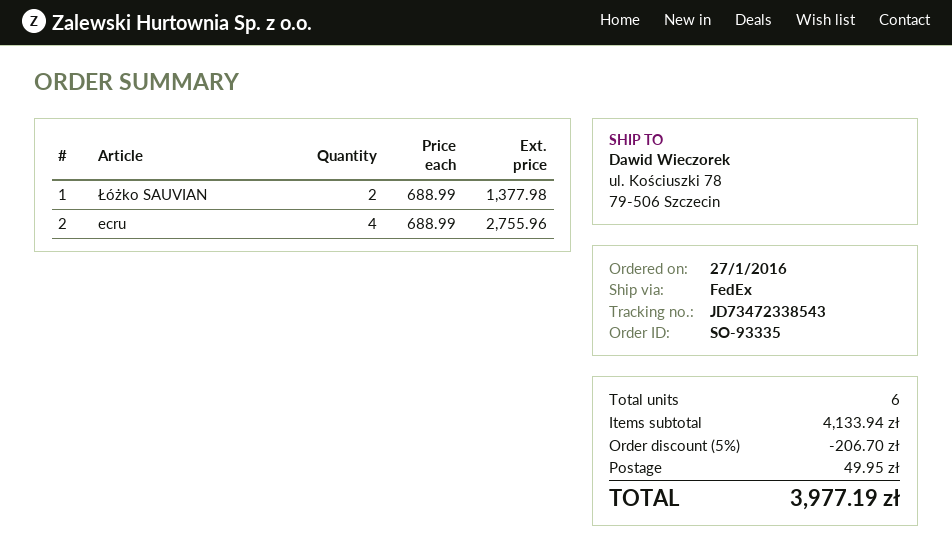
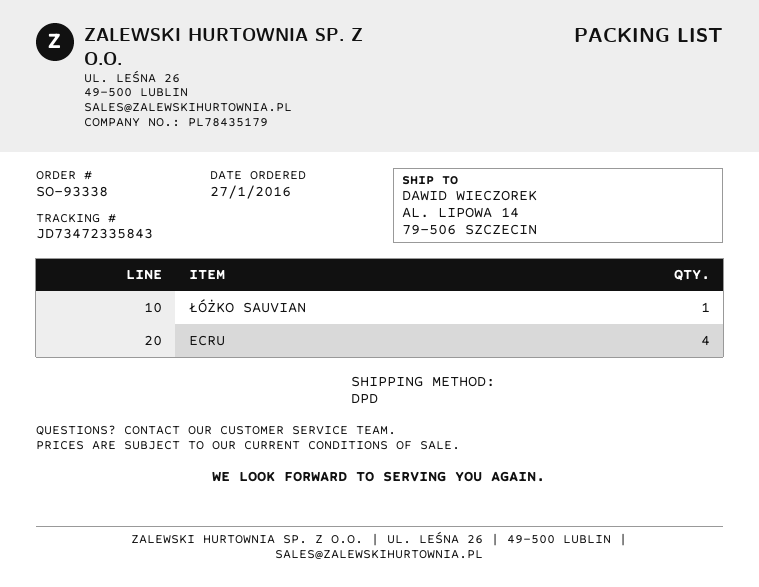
order number: SO-93335 -> SO-93338
shipping method: FedEx -> DPD
tracking number: JD73472338543 -> JD73472335843
ship to: ul. Kościuszki 78, 79-506 Szczecin -> AL. LIPOWA 14, 79-506 SZCZECIN
Łóżko SAUVIAN: 2 -> 1

